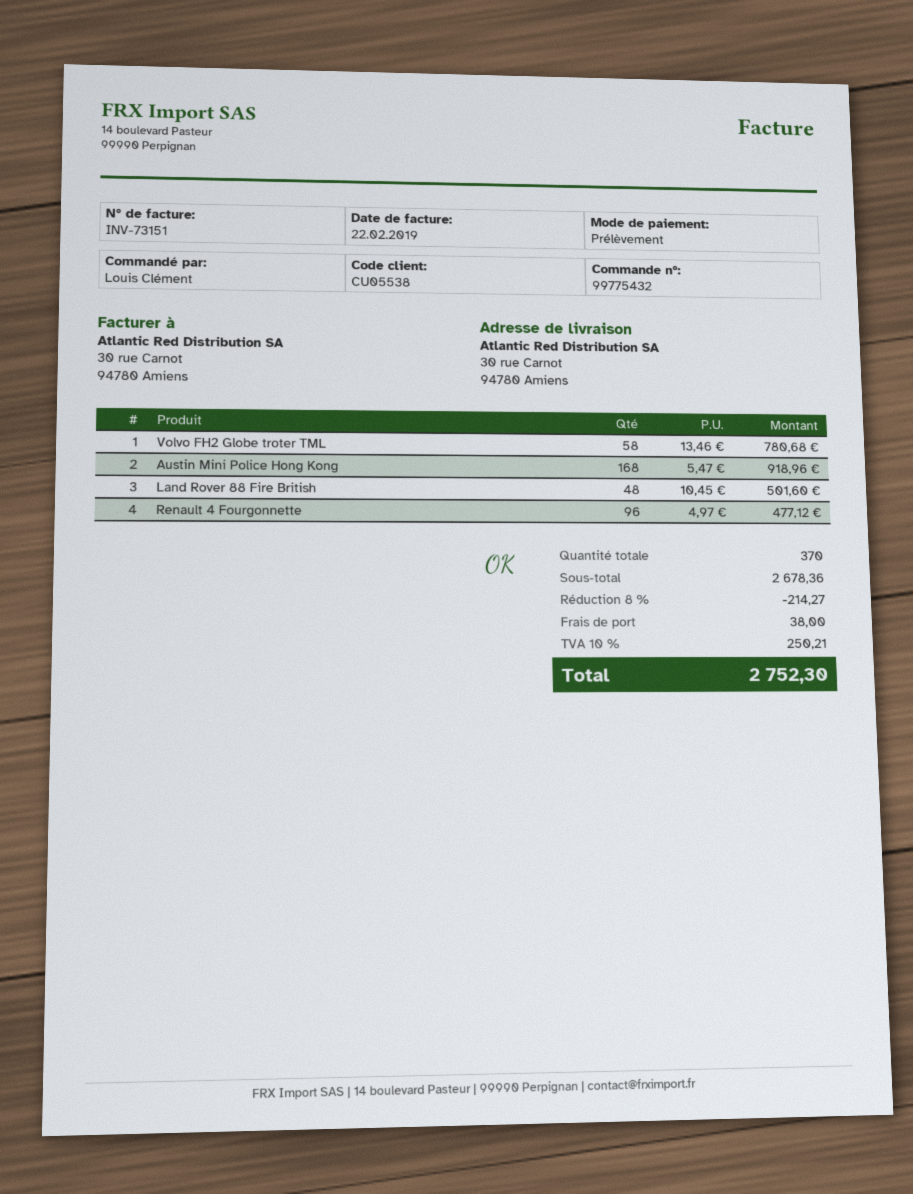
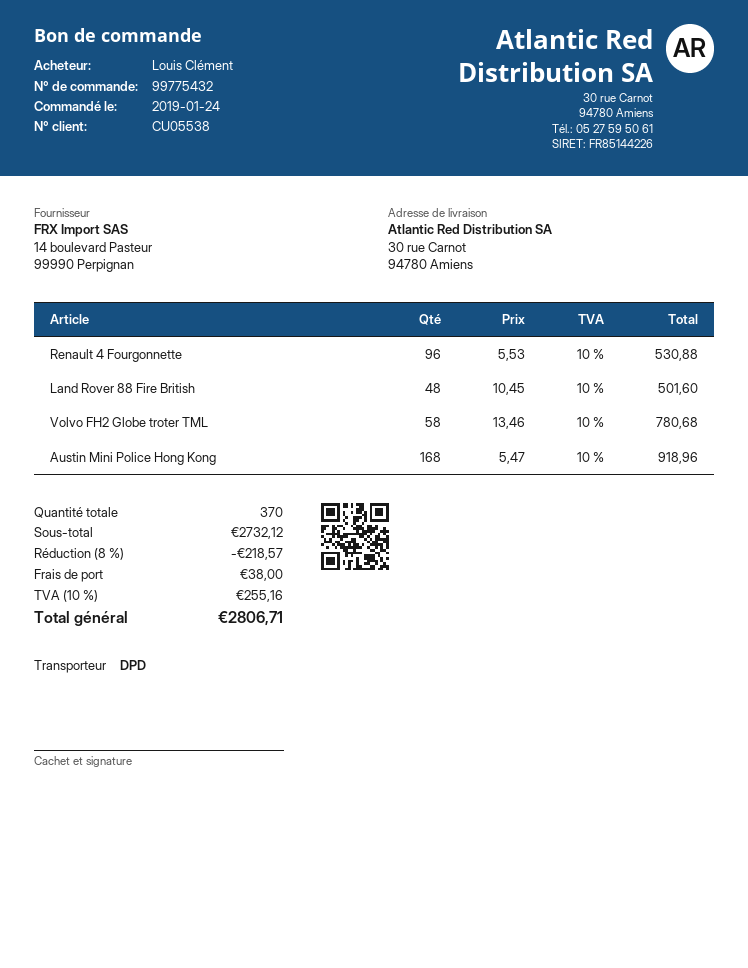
Renault 4 Fourgonnette: 96 x 4.97 = 477.12 -> 96 x 5.53 = 530.88
subtotal: 2678.36 -> 2732.12
discount: 8% = 214.27 -> 8% = 218.57
tax: 10% = 250.21 -> 10% = 255.16
total: 2752.30 -> 2806.71

